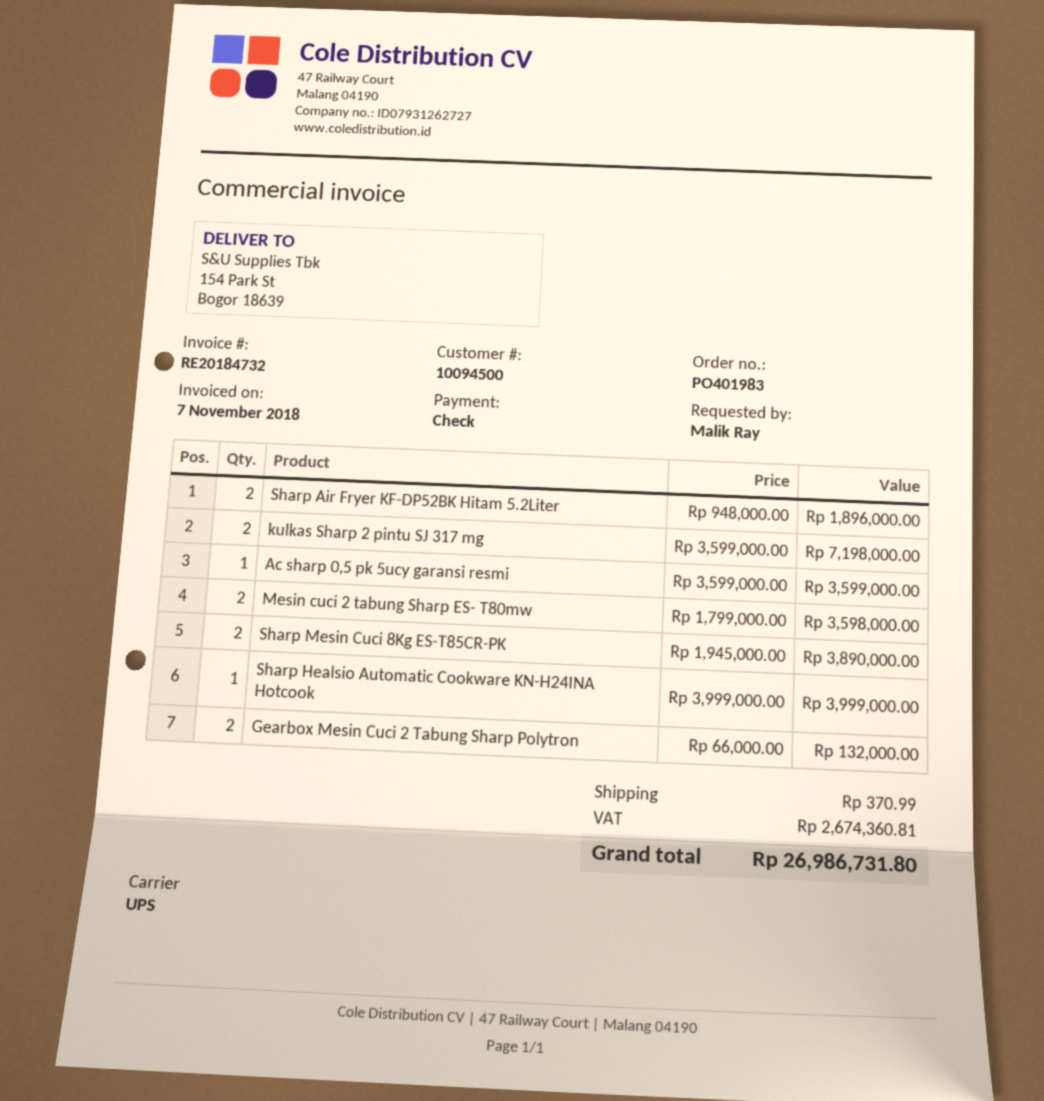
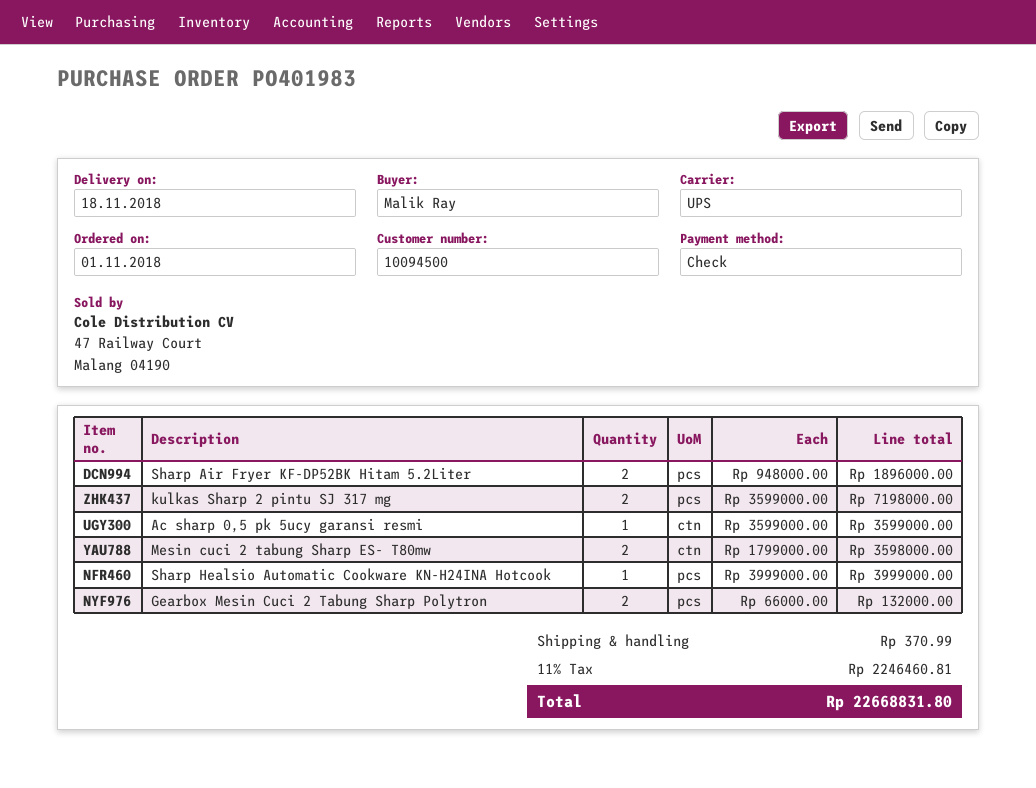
Sharp Mesin Cuci 8Kg ES-T85CR-PK: 2 x 1945000.00 = 3890000.00 -> none
tax: 2674360.81 -> 2246460.81
total: 26986731.80 -> 22668831.80

